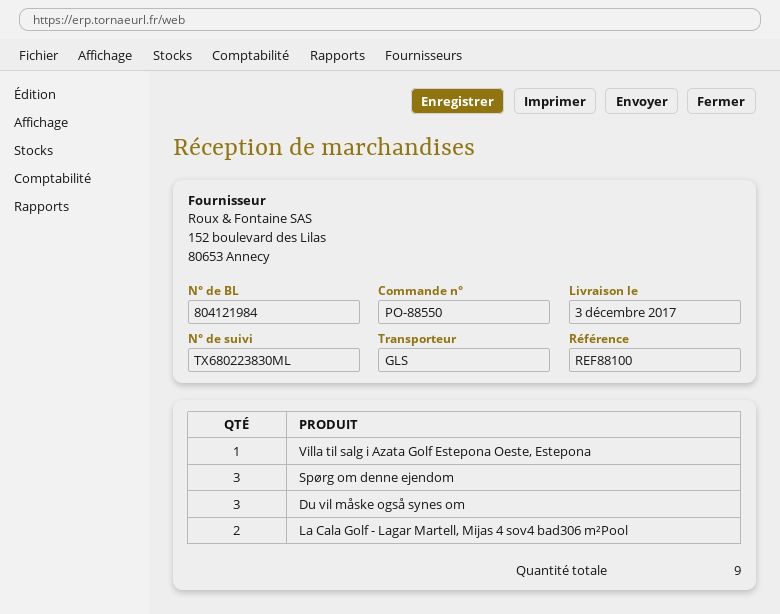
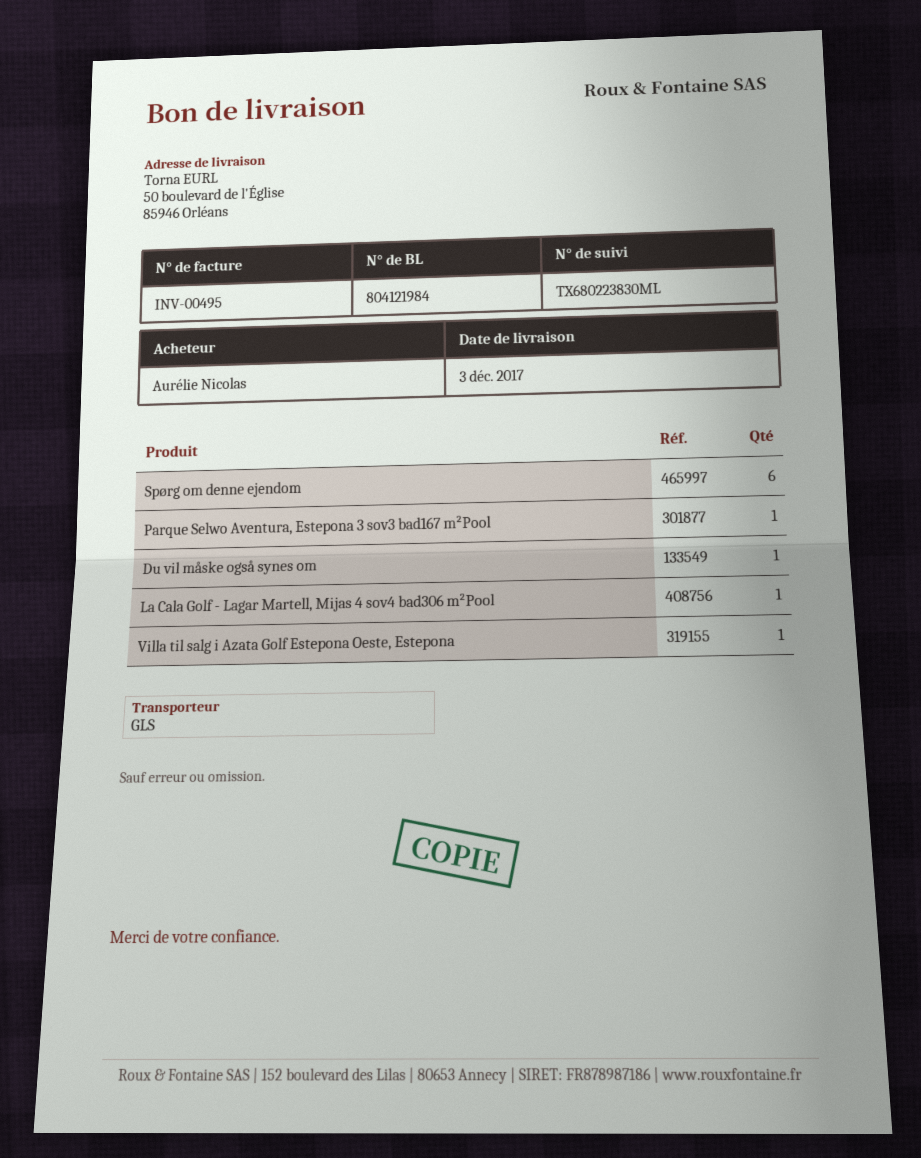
Spørg om denne ejendom: 3 -> 6
Du vil måske også synes om: 3 -> 1
La Cala Golf - Lagar Martell, Mijas 4 sov4 bad306 m²Pool: 2 -> 1
Parque Selwo Aventura, Estepona 3 sov3 bad167 m²Pool: none -> 1

